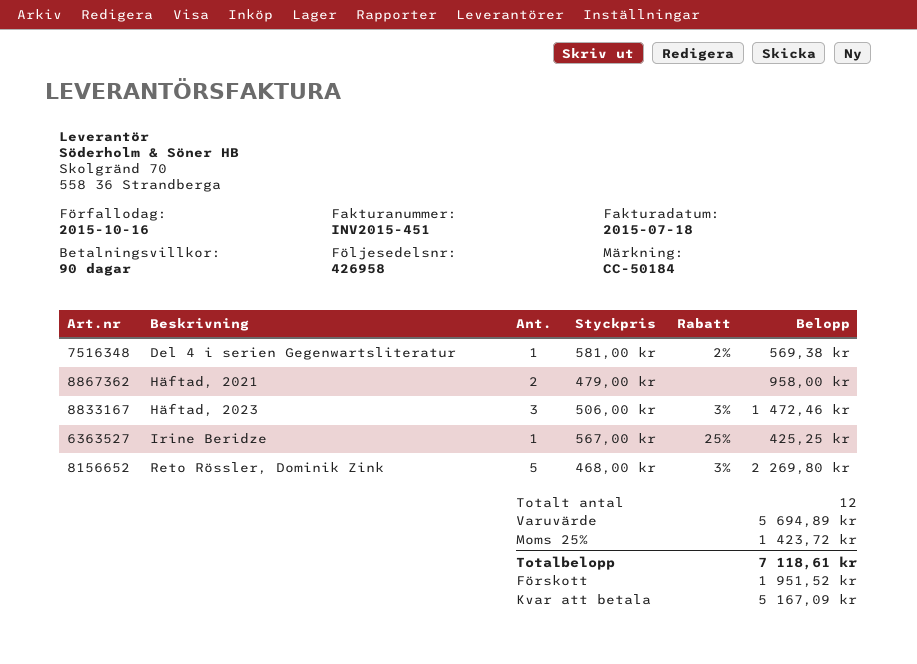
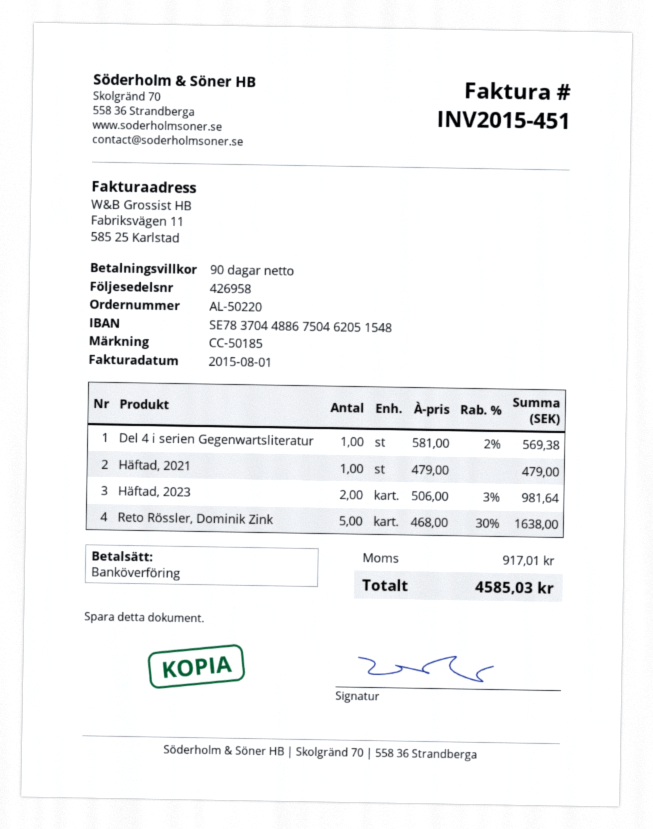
invoice date: 2015-07-18 -> 2015-08-01
reference: CC-50184 -> CC-50185
Häftad, 2021: 2 x 479.00 = 958.00 -> 1 x 479.00 = 479.00
Häftad, 2023: 3 x 506.00 - 3% = 1472.46 -> 2 x 506.00 - 3% = 981.64
Irine Beridze: 1 x 567.00 - 25% = 425.25 -> none
Reto Rössler, Dominik Zink: 5 x 468.00 - 3% = 2269.80 -> 5 x 468.00 - 30% = 1638.00
tax: 1423.72 -> 917.01
total: 7118.61 -> 4585.03

